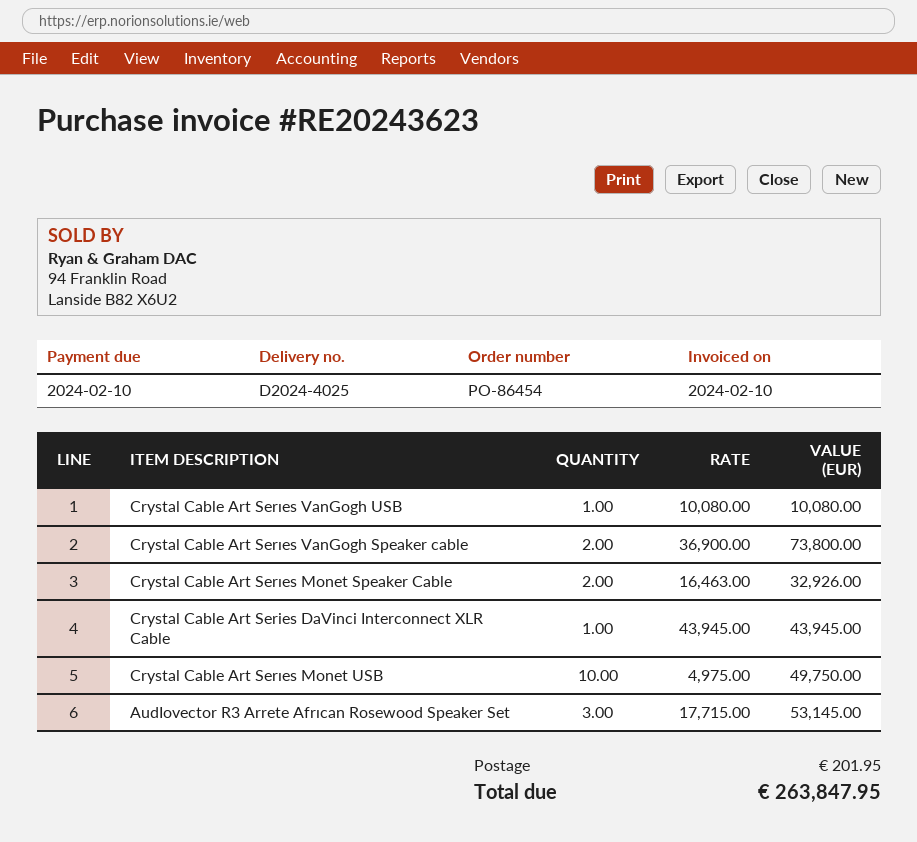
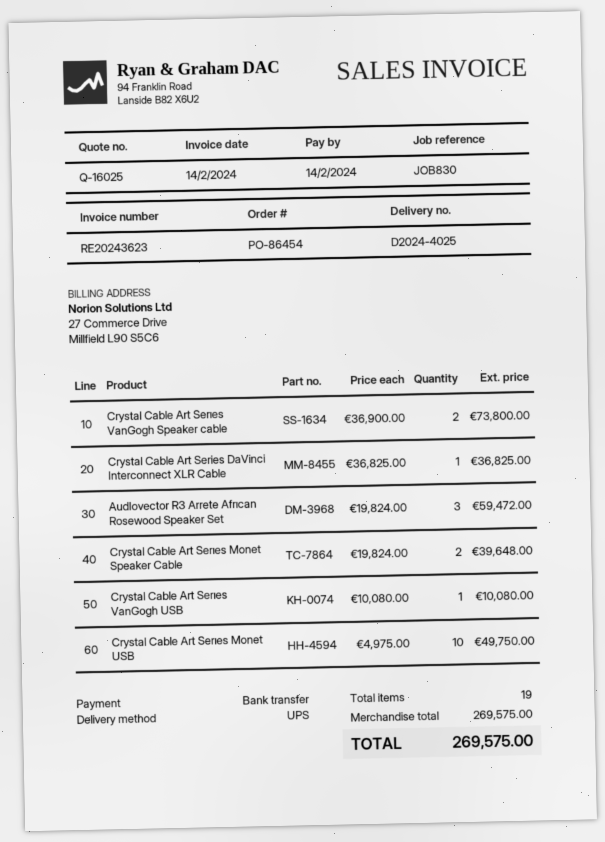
invoice date: 2024-02-10 -> 2024-02-14
due date: 2024-02-10 -> 2024-02-14
Crystal Cable Art Serıes Monet Speaker Cable: 2 x 16463.00 = 32926.00 -> 2 x 19824.00 = 39648.00
Crystal Cable Art Series DaVinci Interconnect XLR Cable: 1 x 43945.00 = 43945.00 -> 1 x 36825.00 = 36825.00
AudIovector R3 Arrete Afrıcan Rosewood Speaker Set: 3 x 17715.00 = 53145.00 -> 3 x 19824.00 = 59472.00
shipping: 201.95 -> none
total: 263847.95 -> 269575.00

